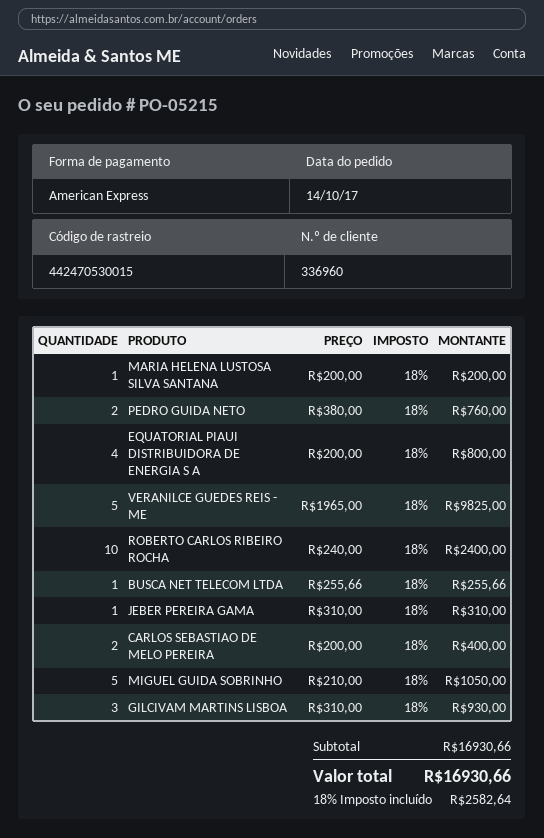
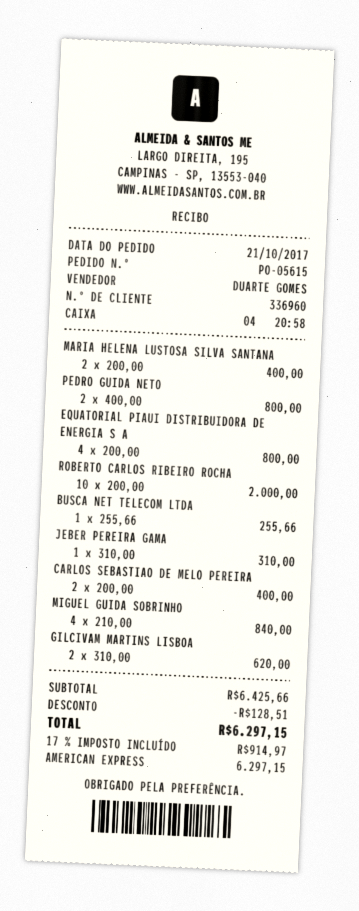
order number: PO-05215 -> PO-05615
order date: 2017-10-14 -> 2017-10-21
MARIA HELENA LUSTOSA SILVA SANTANA: 1 x 200.00 = 200.00 -> 2 x 200.00 = 400.00
PEDRO GUIDA NETO: 2 x 380.00 = 760.00 -> 2 x 400.00 = 800.00
VERANILCE GUEDES REIS - ME: 5 x 1965.00 = 9825.00 -> none
ROBERTO CARLOS RIBEIRO ROCHA: 10 x 240.00 = 2400.00 -> 10 x 200.00 = 2000.00
MIGUEL GUIDA SOBRINHO: 5 x 210.00 = 1050.00 -> 4 x 210.00 = 840.00
GILCIVAM MARTINS LISBOA: 3 x 310.00 = 930.00 -> 2 x 310.00 = 620.00
subtotal: 16930.66 -> 6425.66
discount: none -> 128.51
tax: 18% = 2582.64 -> 17% = 914.97
total: 16930.66 -> 6297.15

